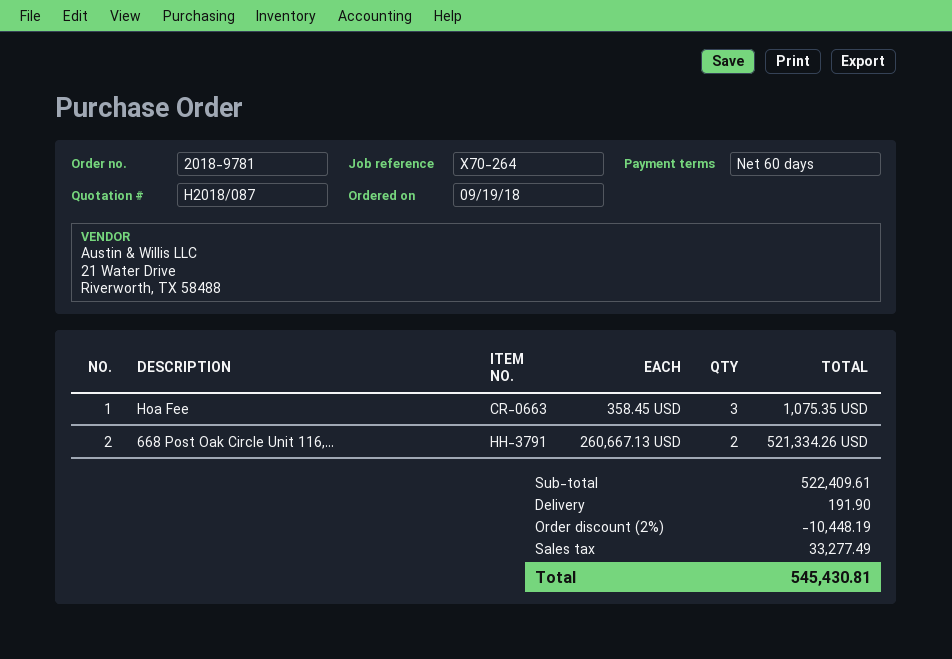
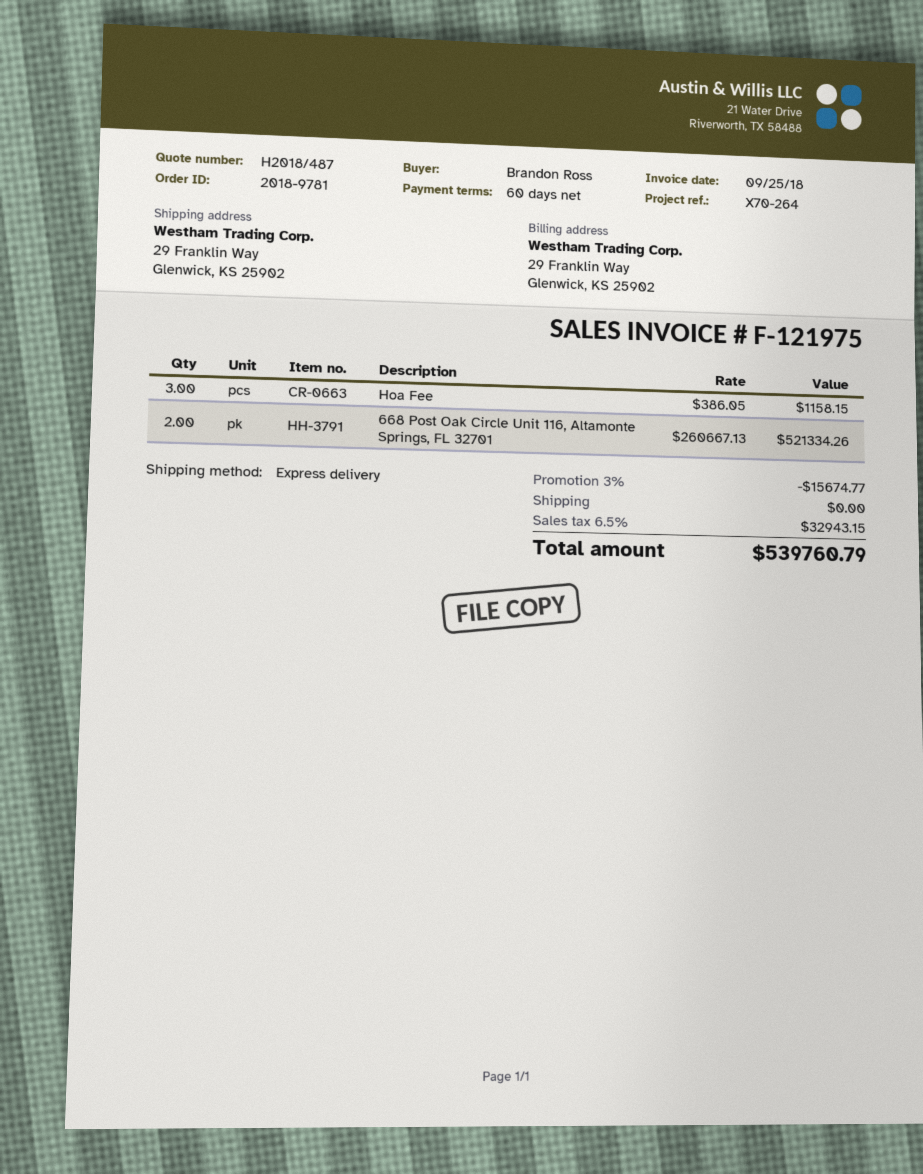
quote number: H2018/087 -> H2018/487
Hoa Fee: 3 x 358.45 = 1075.35 -> 3 x 386.05 = 1158.15
discount: 2% = 10448.19 -> 3% = 15674.77
shipping: 191.90 -> 0.00
tax: 33277.49 -> 32943.15
total: 545430.81 -> 539760.79

